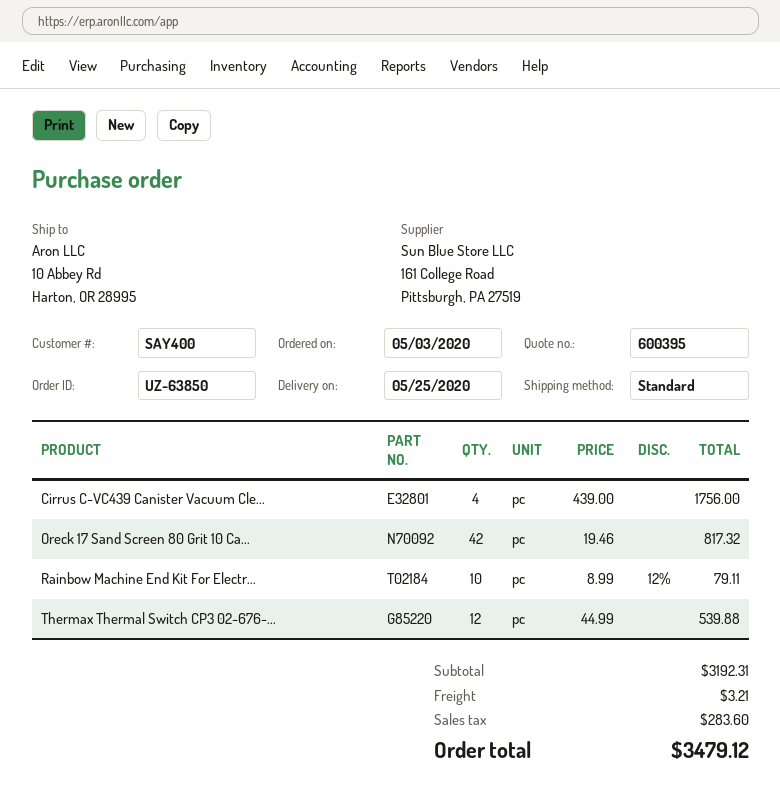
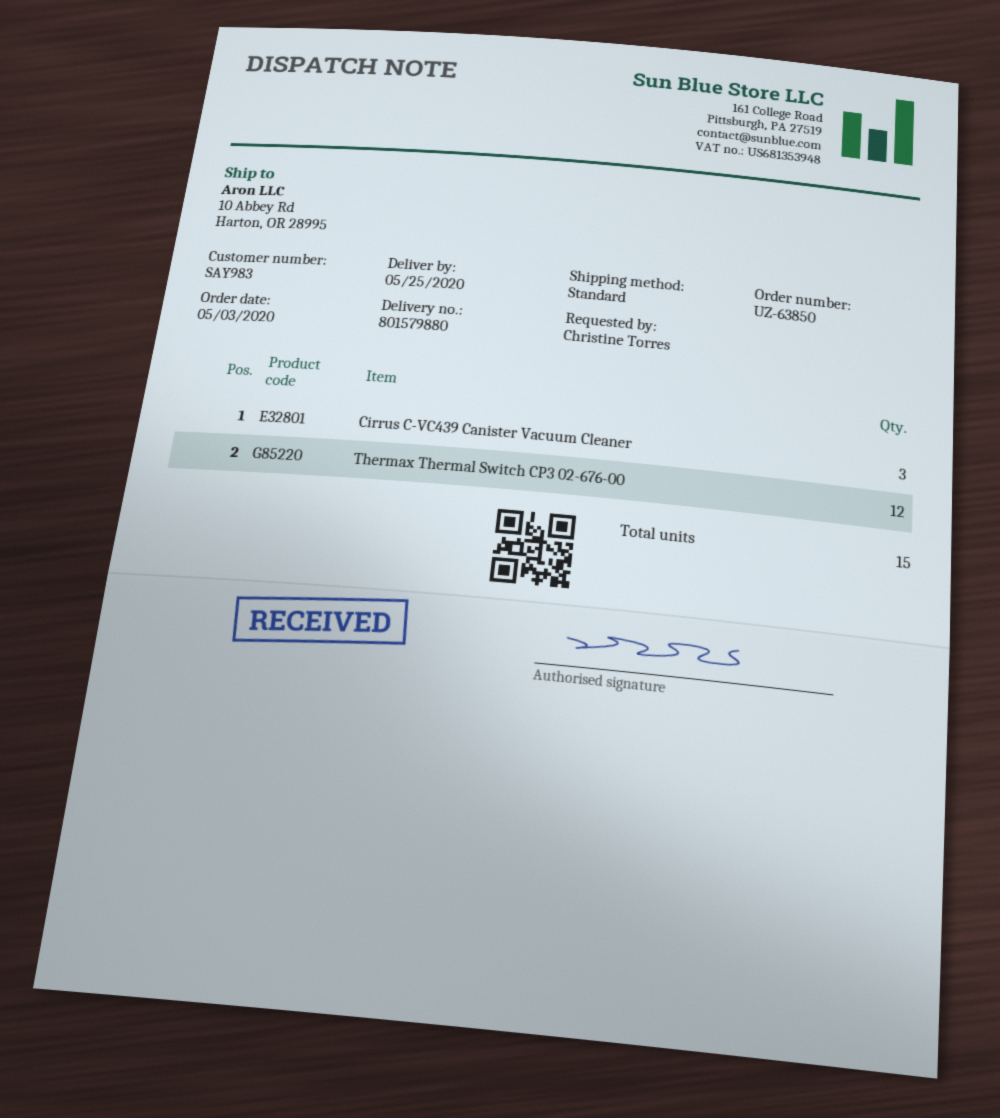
customer number: SAY400 -> SAY983
Cirrus C-VC439 Canister Vacuum Cle...: 4 -> 3
Oreck 17 Sand Screen 80 Grit 10 Ca...: 42 -> none
Rainbow Machine End Kit For Electr...: 10 -> none

